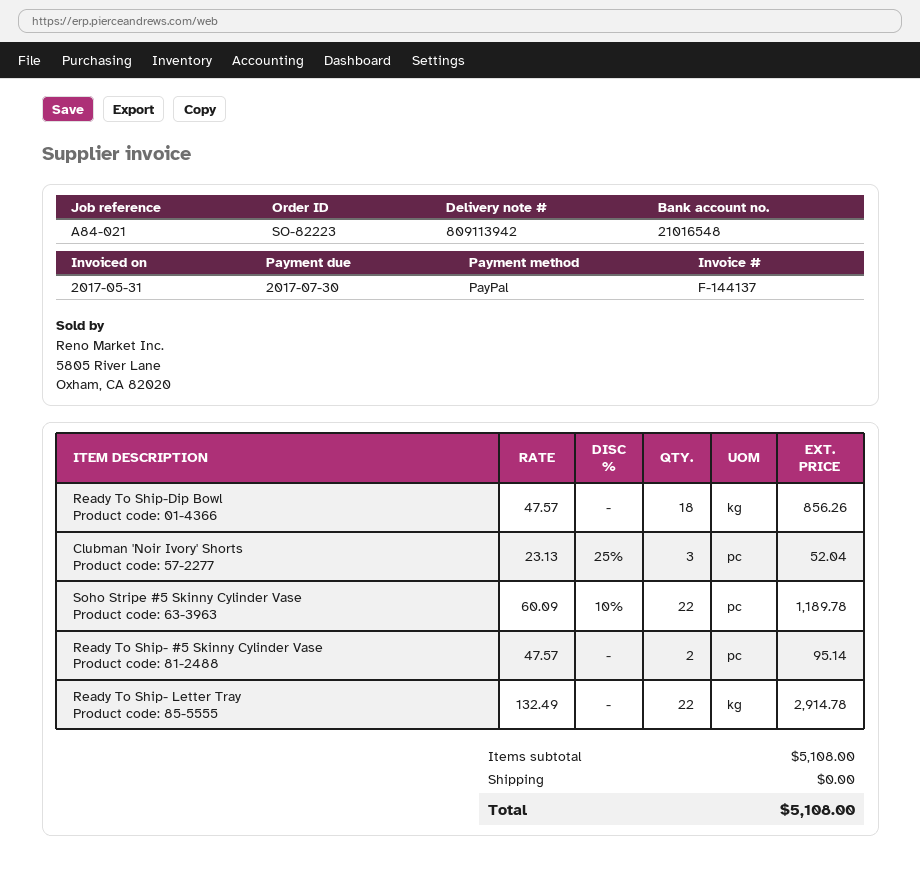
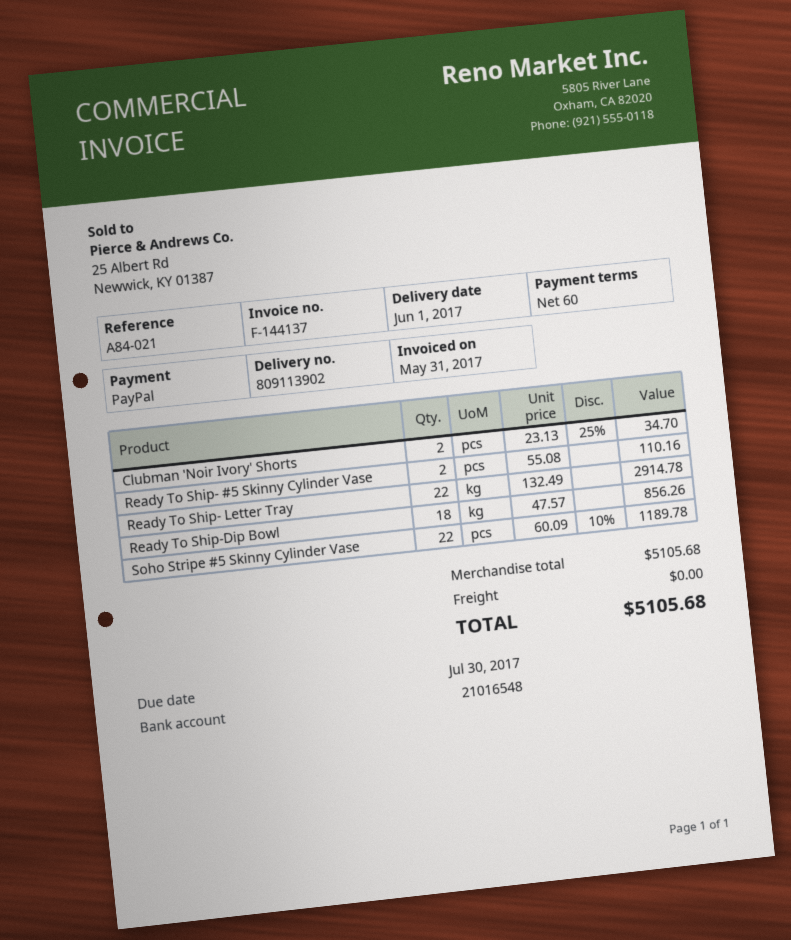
delivery note number: 809113942 -> 809113902
Clubman 'Noir Ivory' Shorts: 3 x 23.13 - 25% = 52.04 -> 2 x 23.13 - 25% = 34.70
Ready To Ship- #5 Skinny Cylinder Vase: 2 x 47.57 = 95.14 -> 2 x 55.08 = 110.16
subtotal: 5108.00 -> 5105.68
total: 5108.00 -> 5105.68

